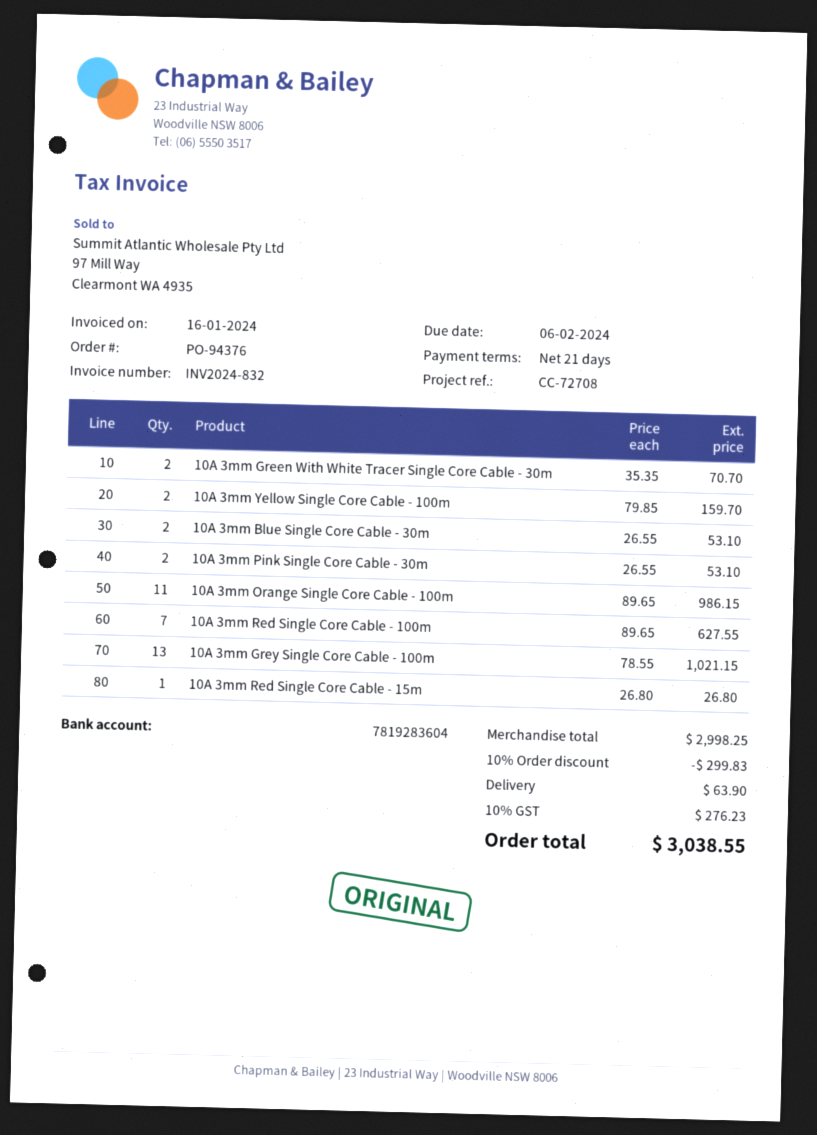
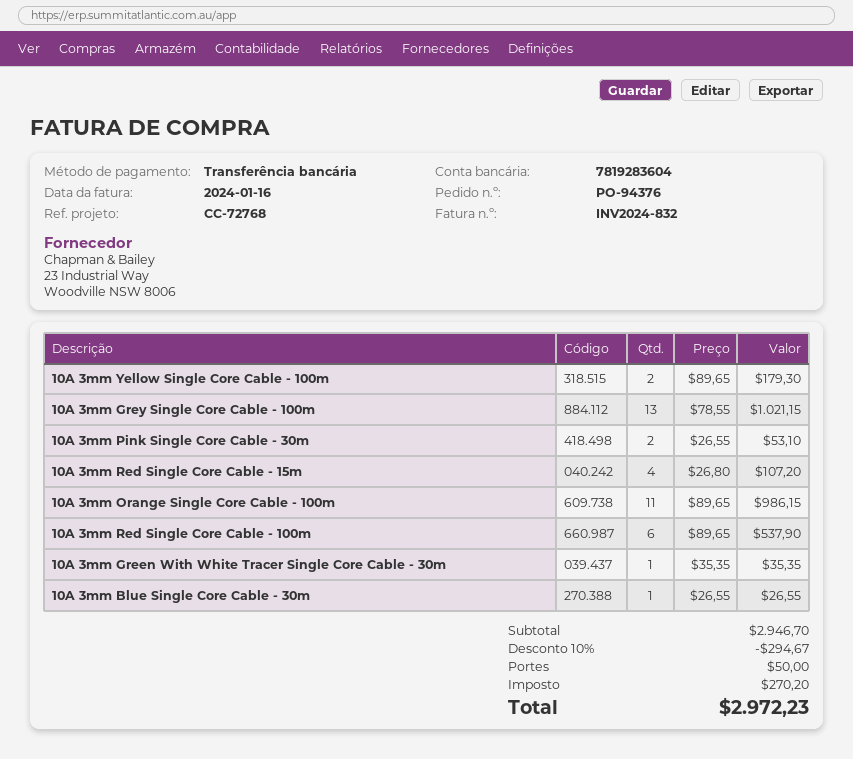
reference: CC-72708 -> CC-72768
10A 3mm Green With White Tracer Single Core Cable - 30m: 2 x 35.35 = 70.70 -> 1 x 35.35 = 35.35
10A 3mm Yellow Single Core Cable - 100m: 2 x 79.85 = 159.70 -> 2 x 89.65 = 179.30
10A 3mm Blue Single Core Cable - 30m: 2 x 26.55 = 53.10 -> 1 x 26.55 = 26.55
10A 3mm Red Single Core Cable - 100m: 7 x 89.65 = 627.55 -> 6 x 89.65 = 537.90
10A 3mm Red Single Core Cable - 15m: 1 x 26.80 = 26.80 -> 4 x 26.80 = 107.20
subtotal: 2998.25 -> 2946.70
discount: 10% = 299.83 -> 10% = 294.67
shipping: 63.90 -> 50.00
tax: 276.23 -> 270.20
total: 3038.55 -> 2972.23

